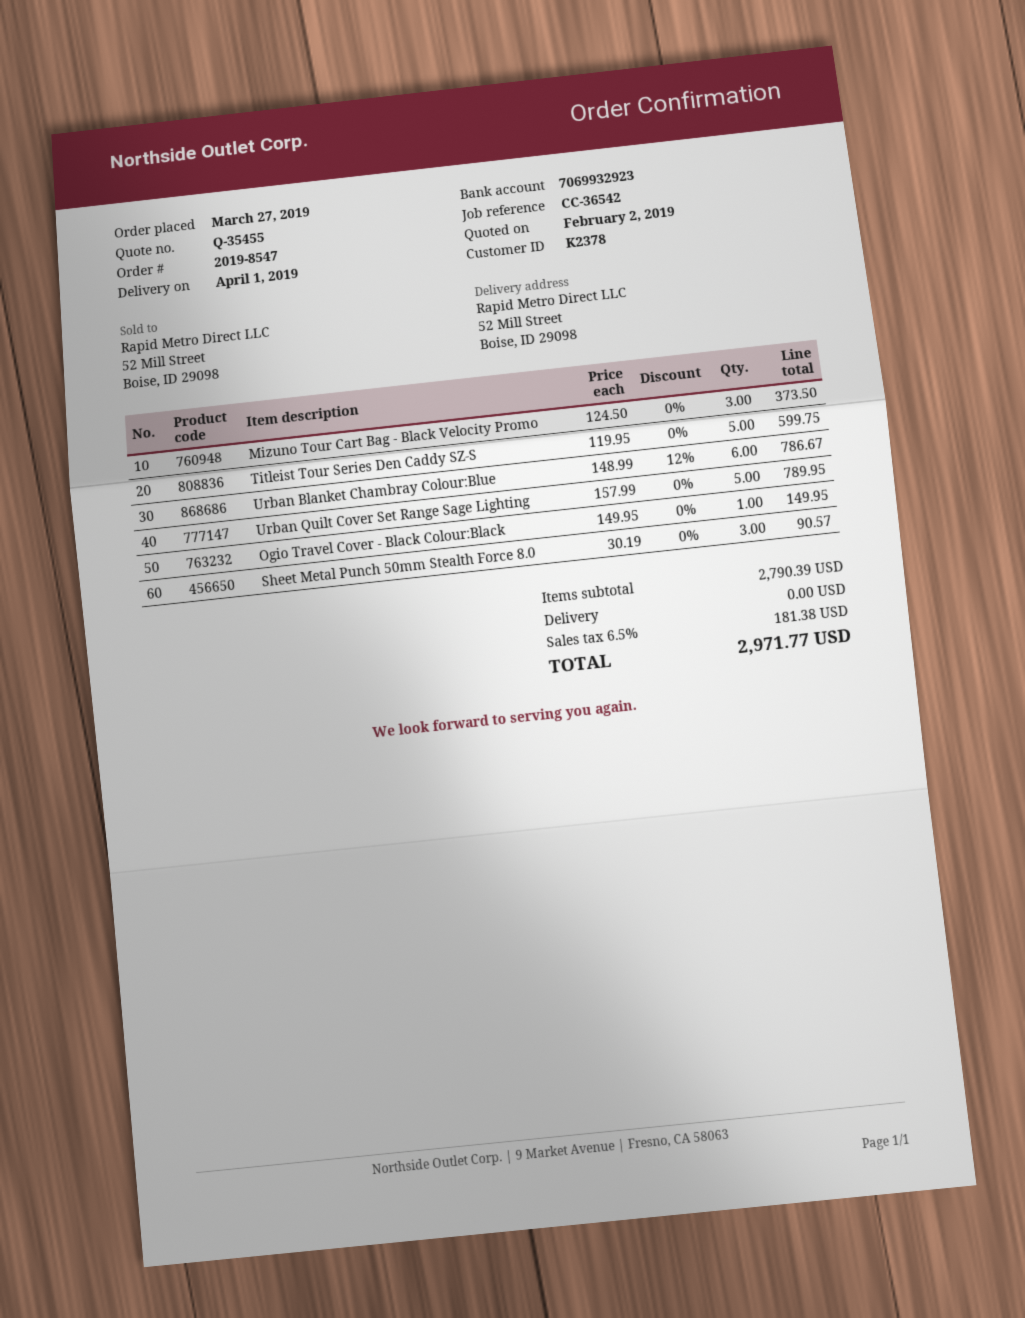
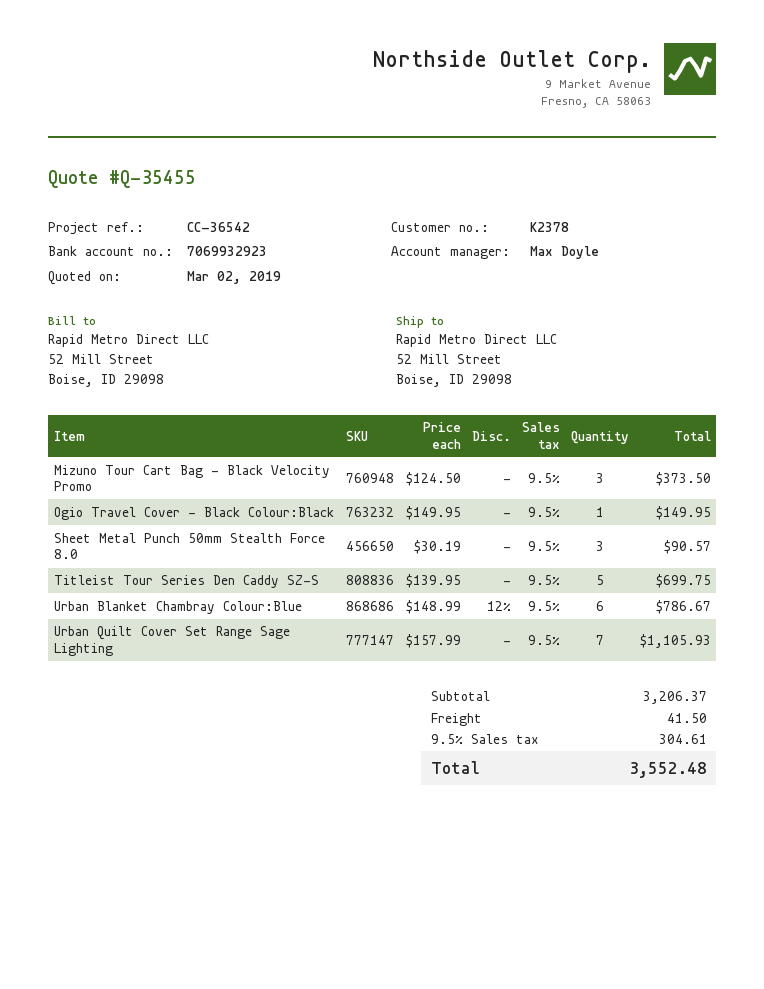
quote date: 2019-02-02 -> 2019-03-02
Titleist Tour Series Den Caddy SZ-S: 5 x 119.95 = 599.75 -> 5 x 139.95 = 699.75
Urban Quilt Cover Set Range Sage Lighting: 5 x 157.99 = 789.95 -> 7 x 157.99 = 1105.93
subtotal: 2790.39 -> 3206.37
shipping: 0.00 -> 41.50
tax: 6.5% = 181.38 -> 9.5% = 304.61
total: 2971.77 -> 3552.48

